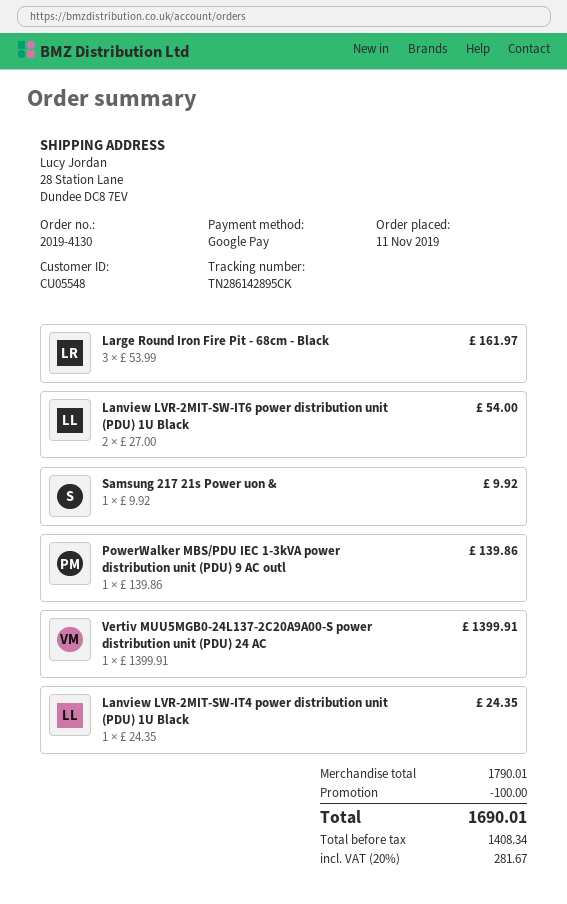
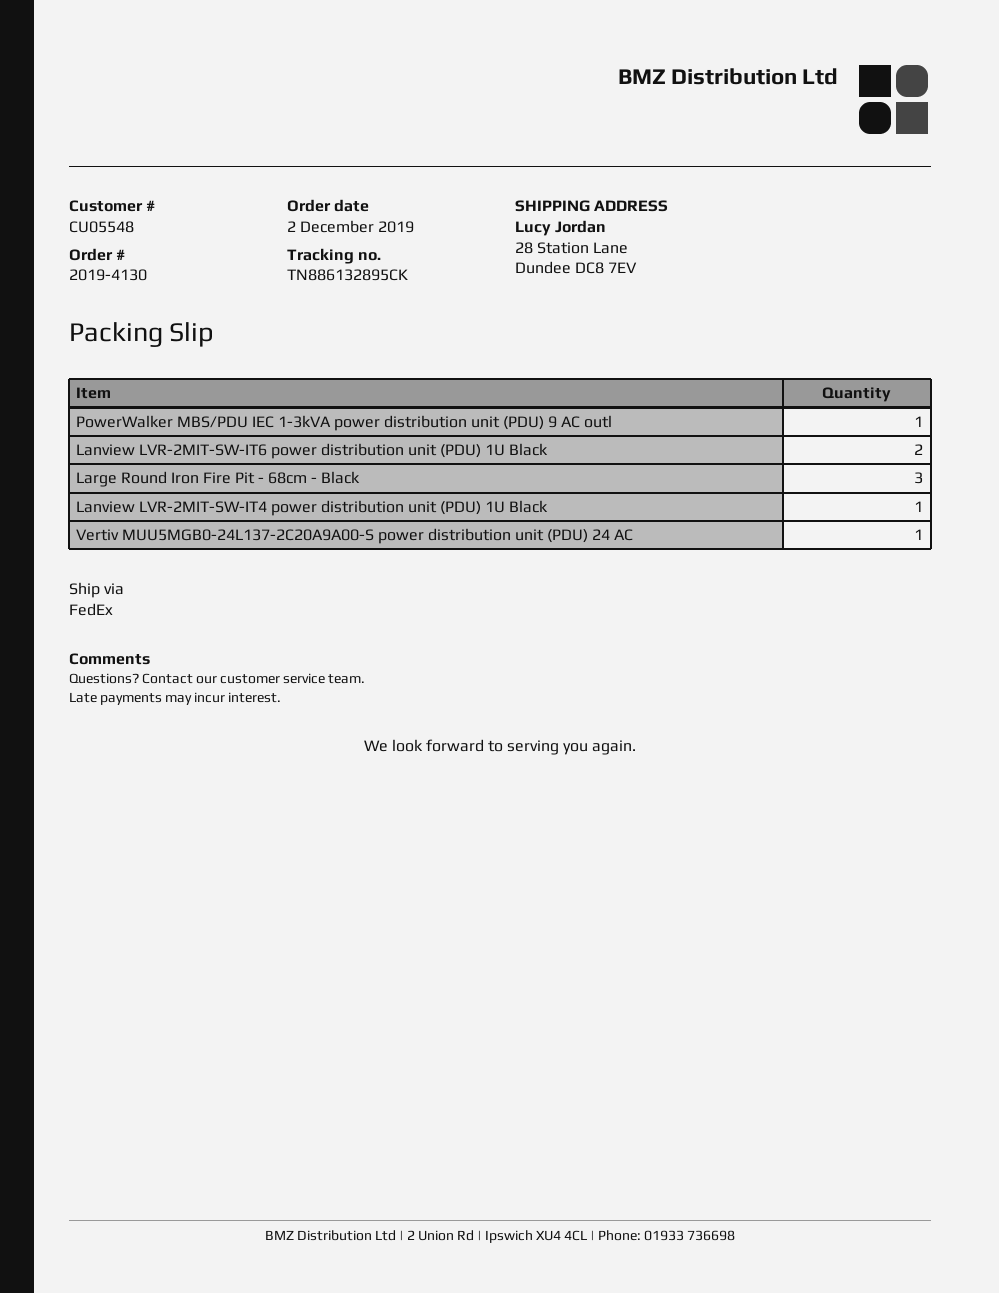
order date: 2019-11-11 -> 2019-12-02
tracking number: TN286142895CK -> TN886132895CK
Samsung 217 21s Power uon &: 1 -> none

